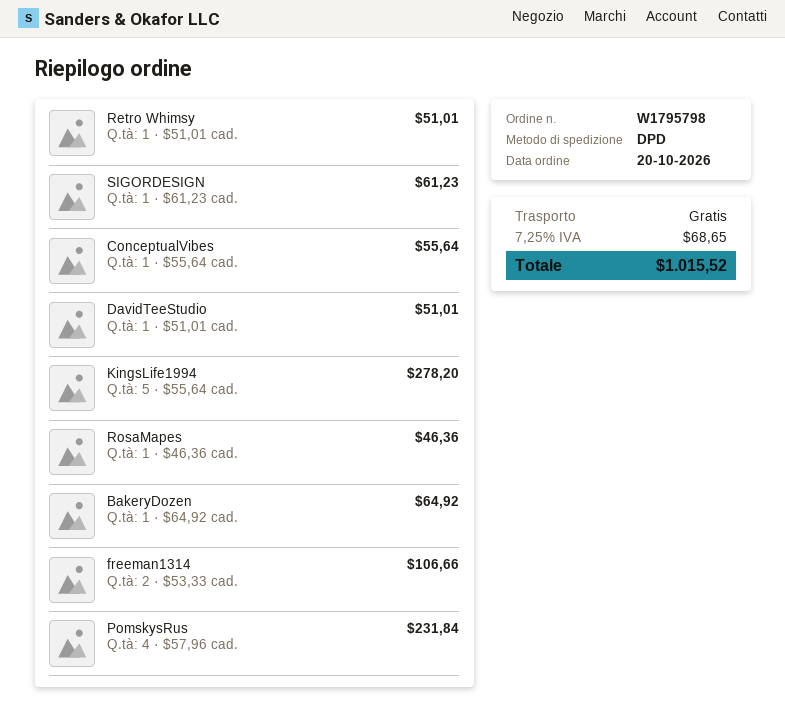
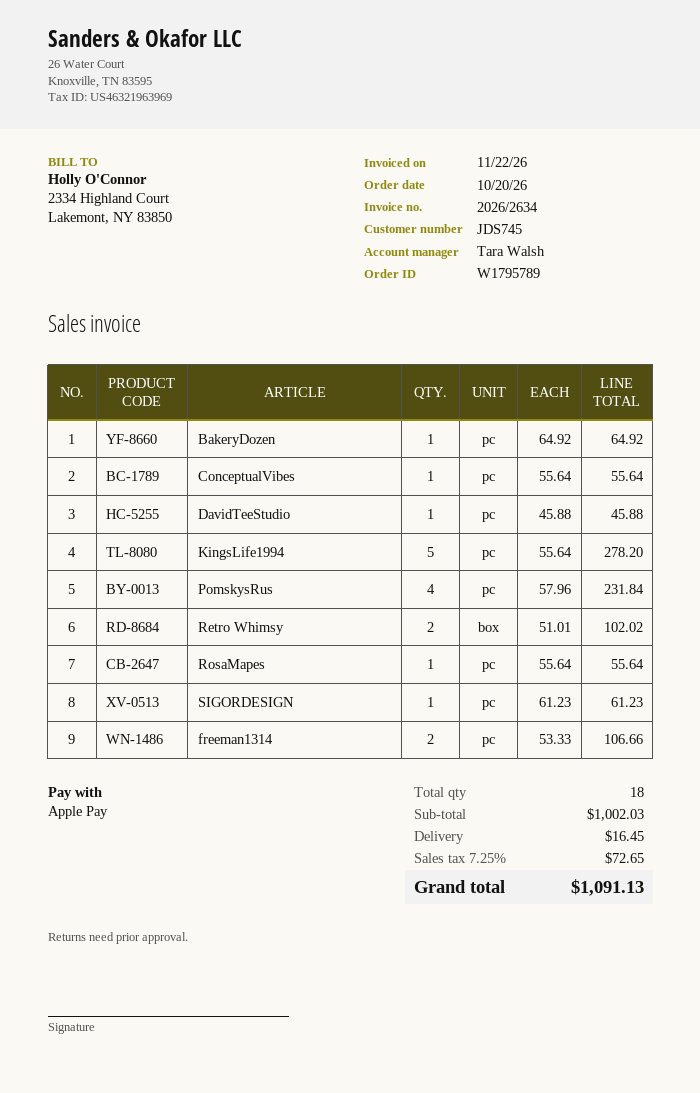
order number: W1795798 -> W1795789
Retro Whimsy: 1 x 51.01 = 51.01 -> 2 x 51.01 = 102.02
DavidTeeStudio: 1 x 51.01 = 51.01 -> 1 x 45.88 = 45.88
RosaMapes: 1 x 46.36 = 46.36 -> 1 x 55.64 = 55.64
shipping: 0.00 -> 16.45
tax: 7.25% = 68.65 -> 7.25% = 72.65
total: 1015.52 -> 1091.13

